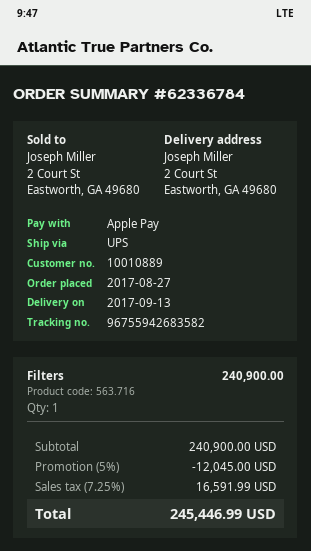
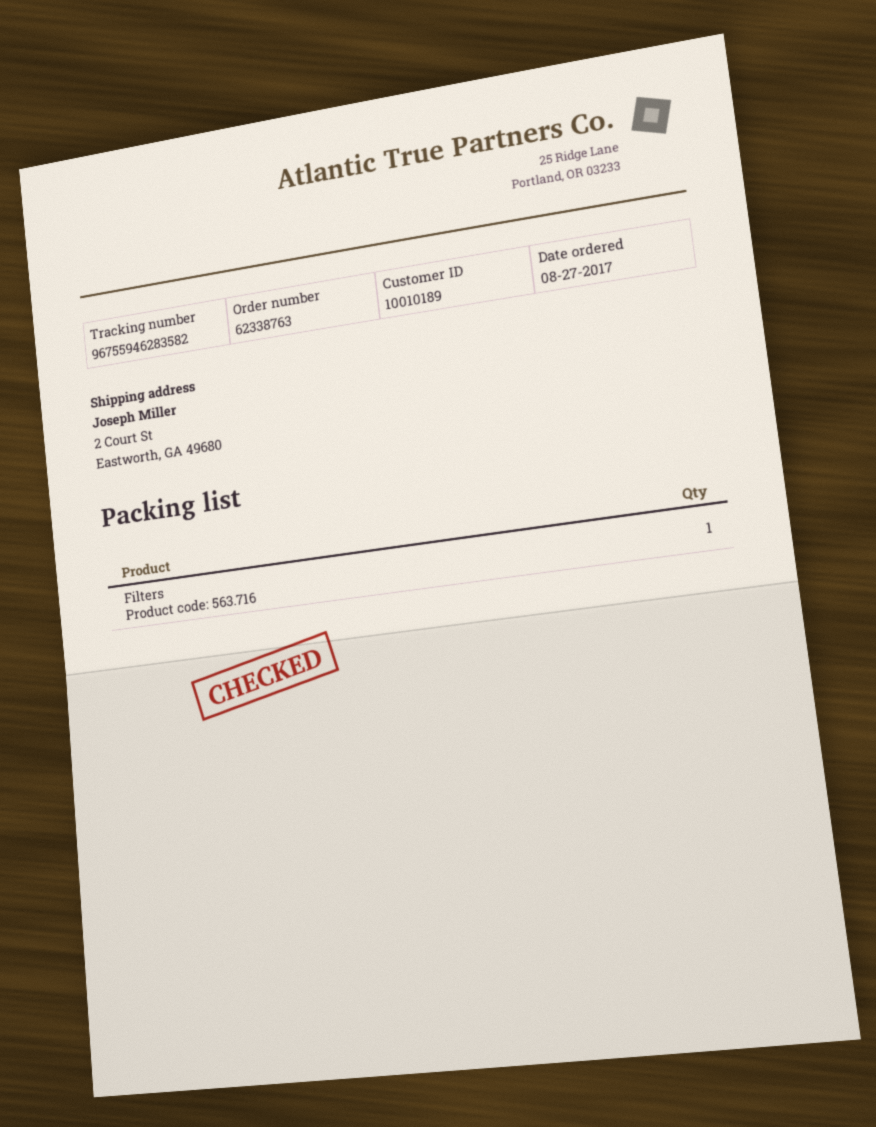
order number: 62336784 -> 62338763
customer number: 10010889 -> 10010189
tracking number: 96755942683582 -> 96755946283582

